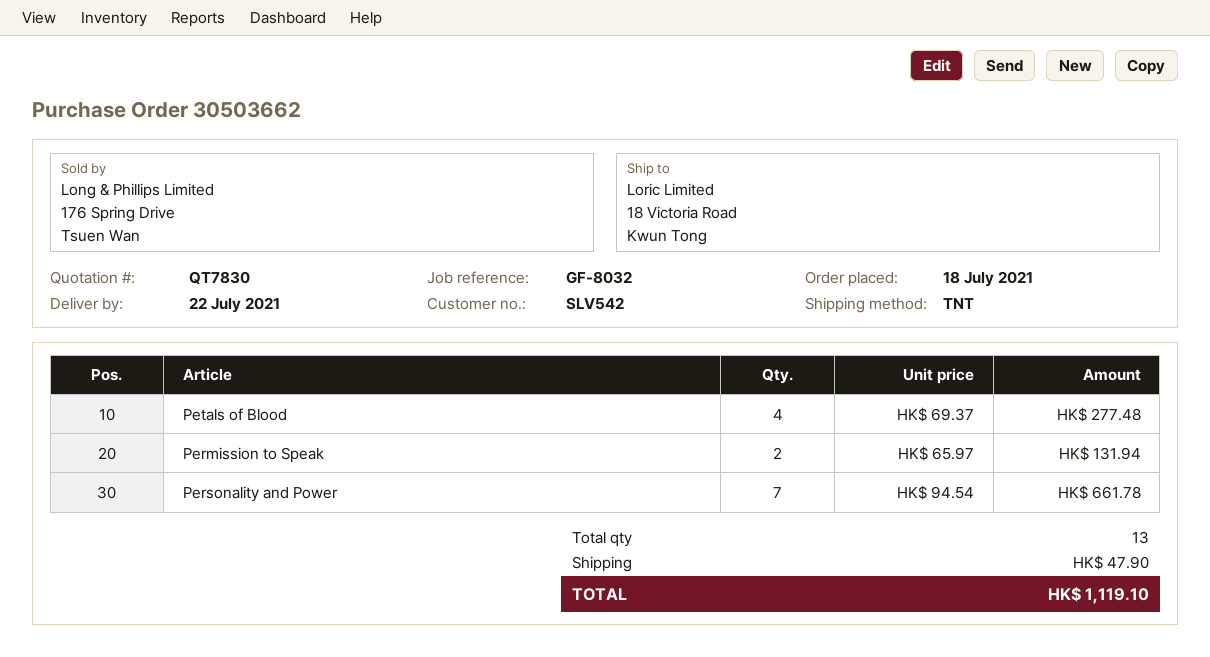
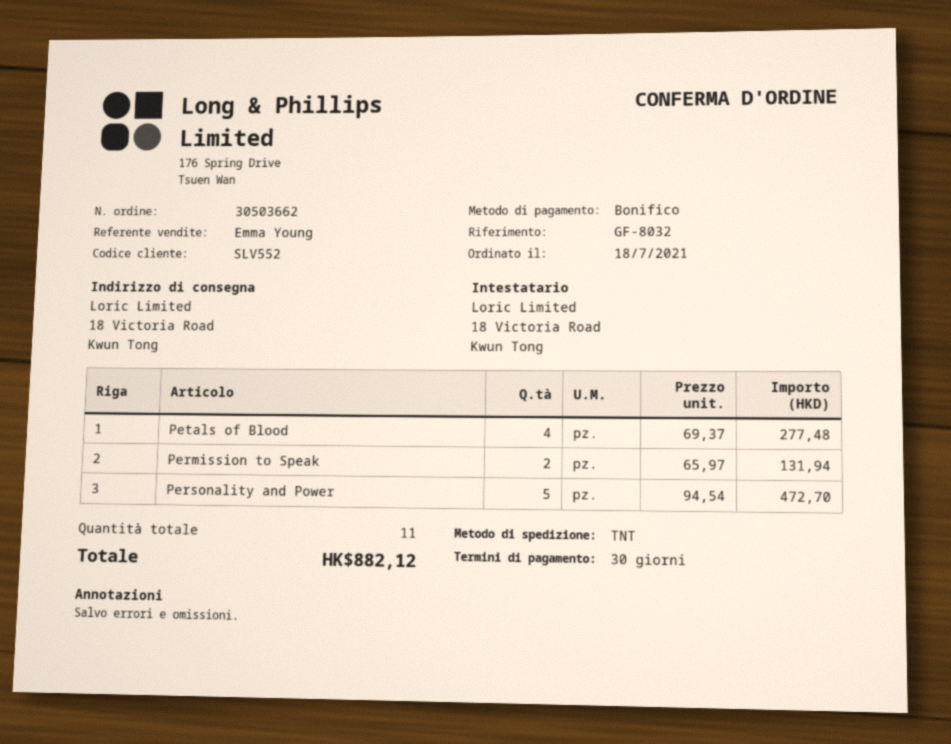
customer number: SLV542 -> SLV552
Personality and Power: 7 x 94.54 = 661.78 -> 5 x 94.54 = 472.70
total quantity: 13 -> 11
shipping: 47.90 -> none
total: 1119.10 -> 882.12

